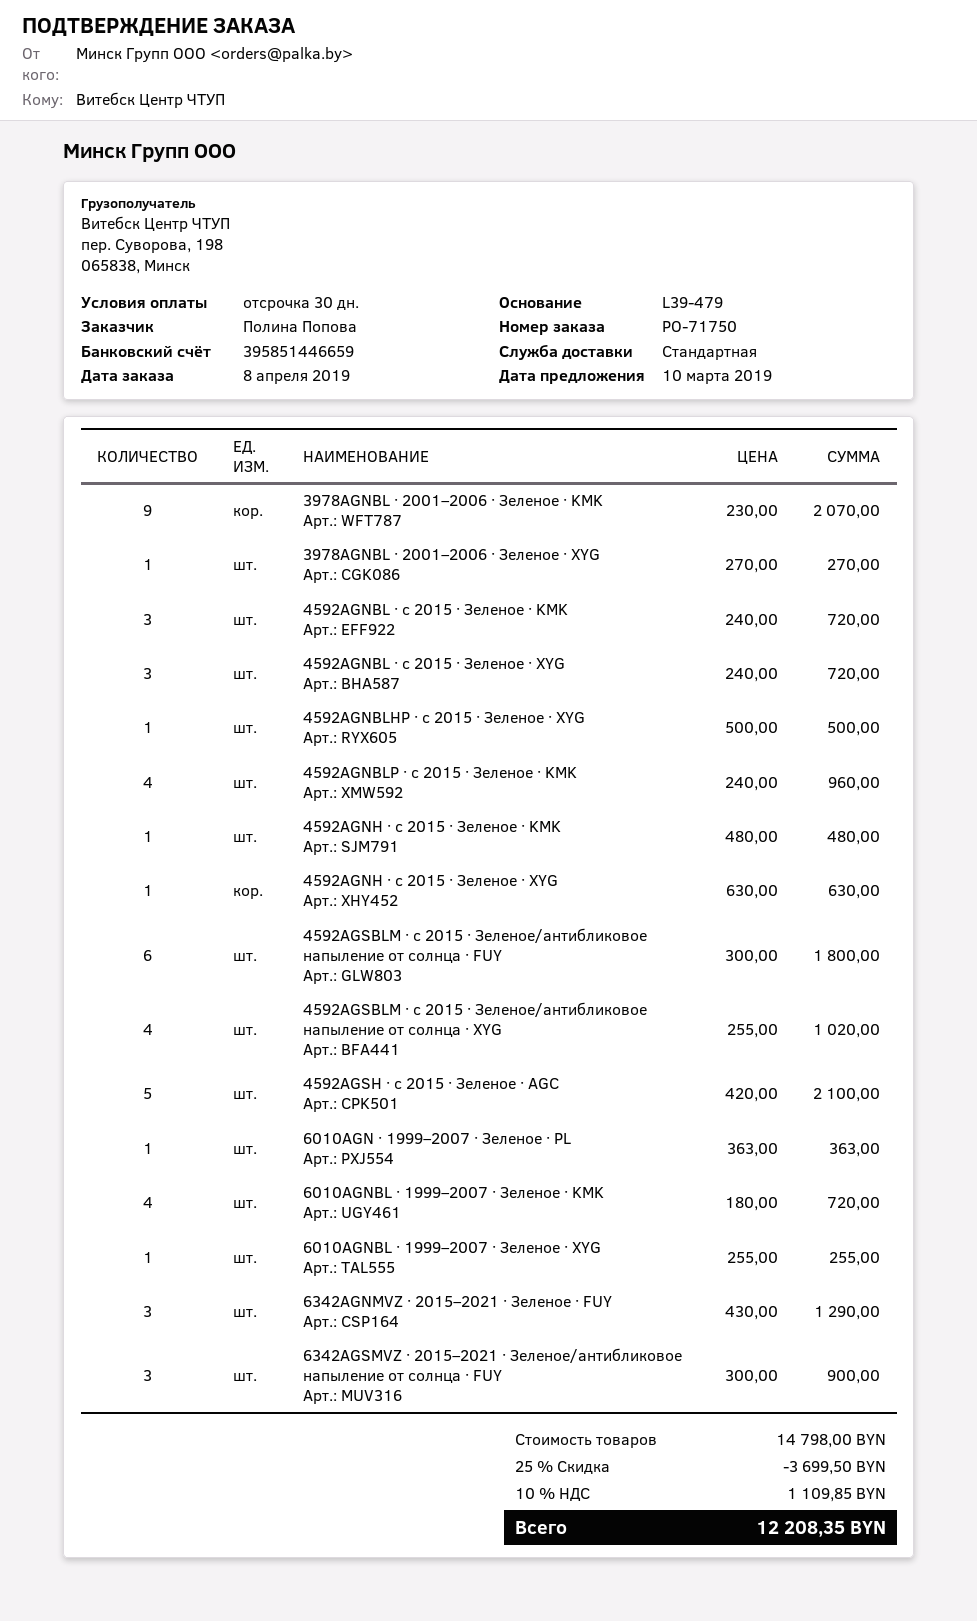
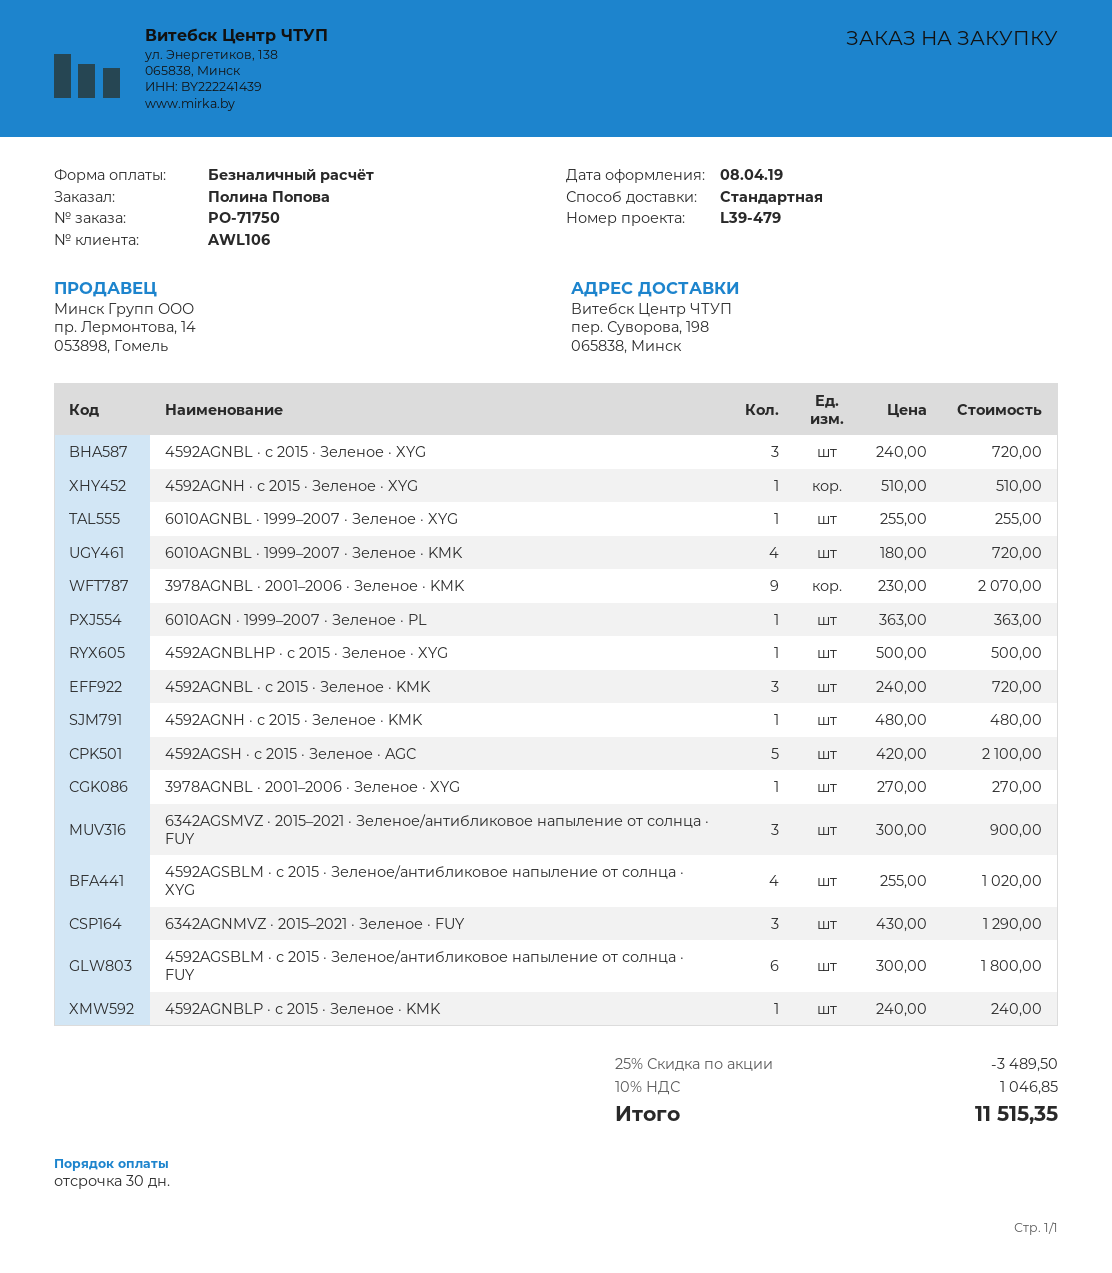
4592AGNBLP · с 2015 · Зеленое · KMK: 4 x 240.00 = 960.00 -> 1 x 240.00 = 240.00
4592AGNH · с 2015 · Зеленое · XYG: 1 x 630.00 = 630.00 -> 1 x 510.00 = 510.00
discount: 25% = 3699.50 -> 25% = 3489.50
tax: 10% = 1109.85 -> 10% = 1046.85
total: 12208.35 -> 11515.35

